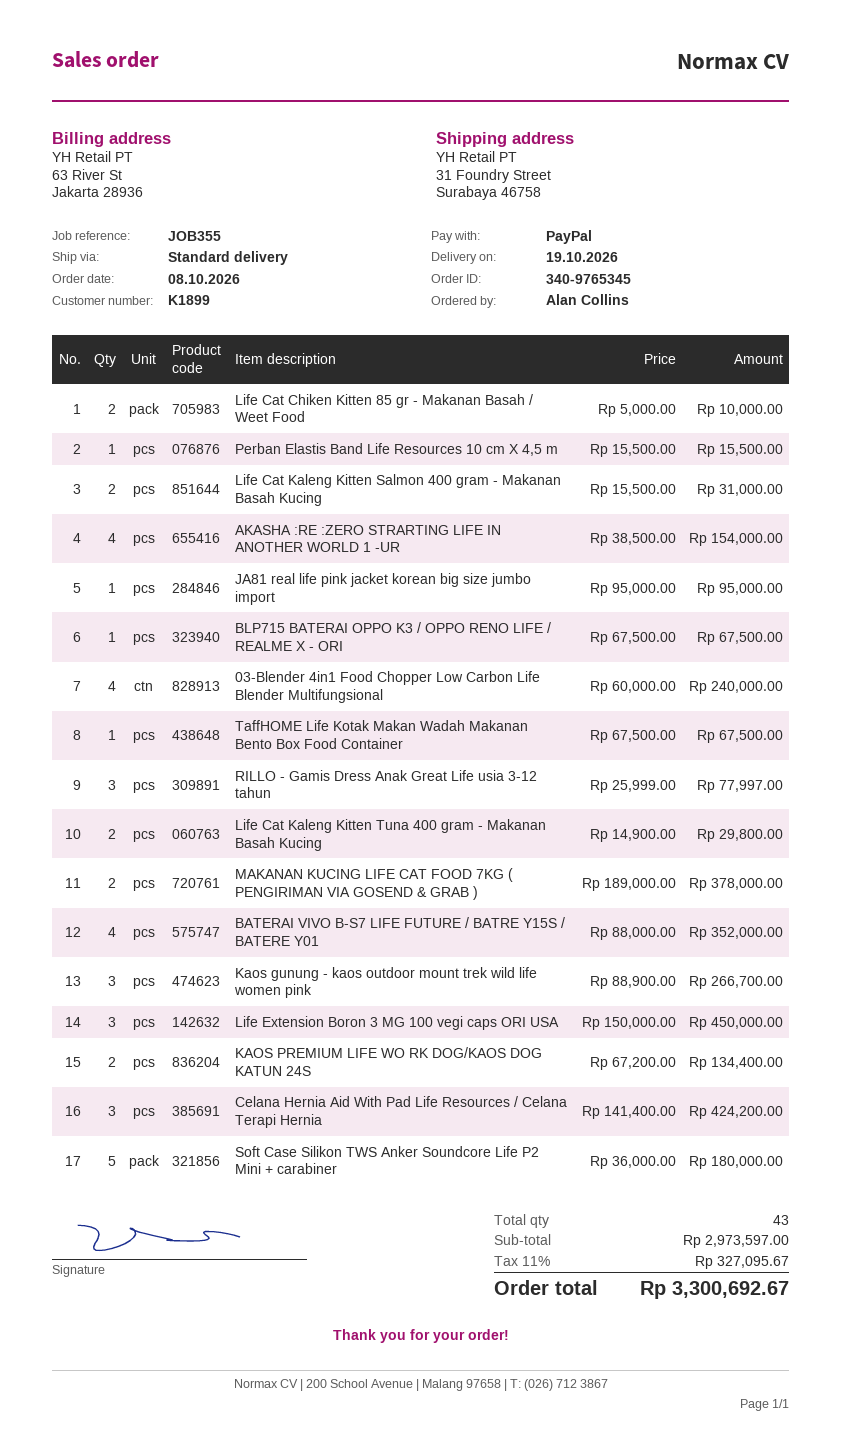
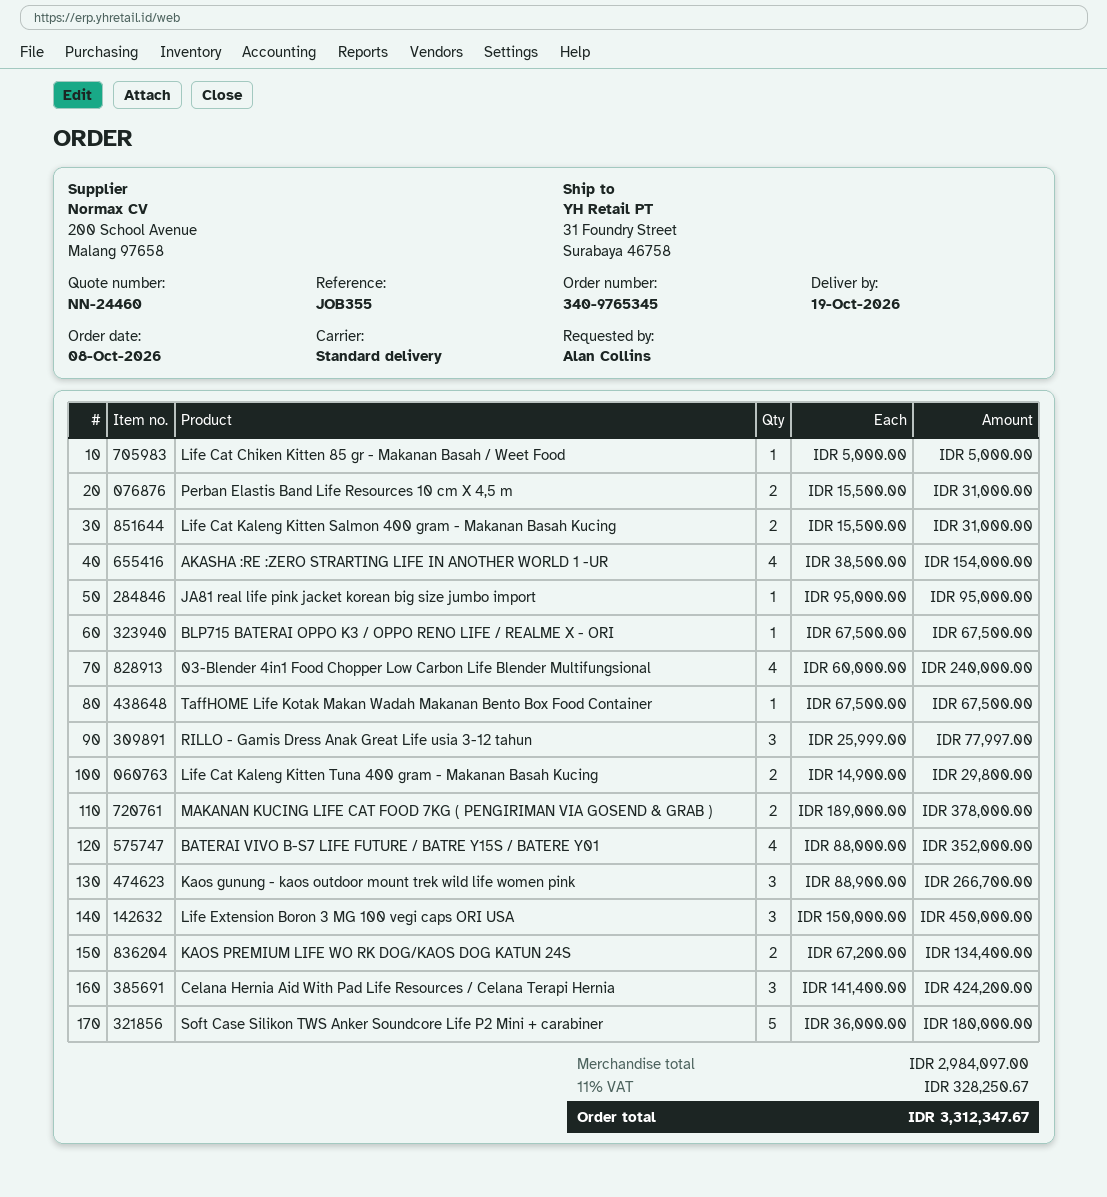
Life Cat Chiken Kitten 85 gr - Makanan Basah / Weet Food: 2 x 5000.00 = 10000.00 -> 1 x 5000.00 = 5000.00
Perban Elastis Band Life Resources 10 cm X 4,5 m: 1 x 15500.00 = 15500.00 -> 2 x 15500.00 = 31000.00
subtotal: 2973597.00 -> 2984097.00
tax: 11% = 327095.67 -> 11% = 328250.67
total: 3300692.67 -> 3312347.67

